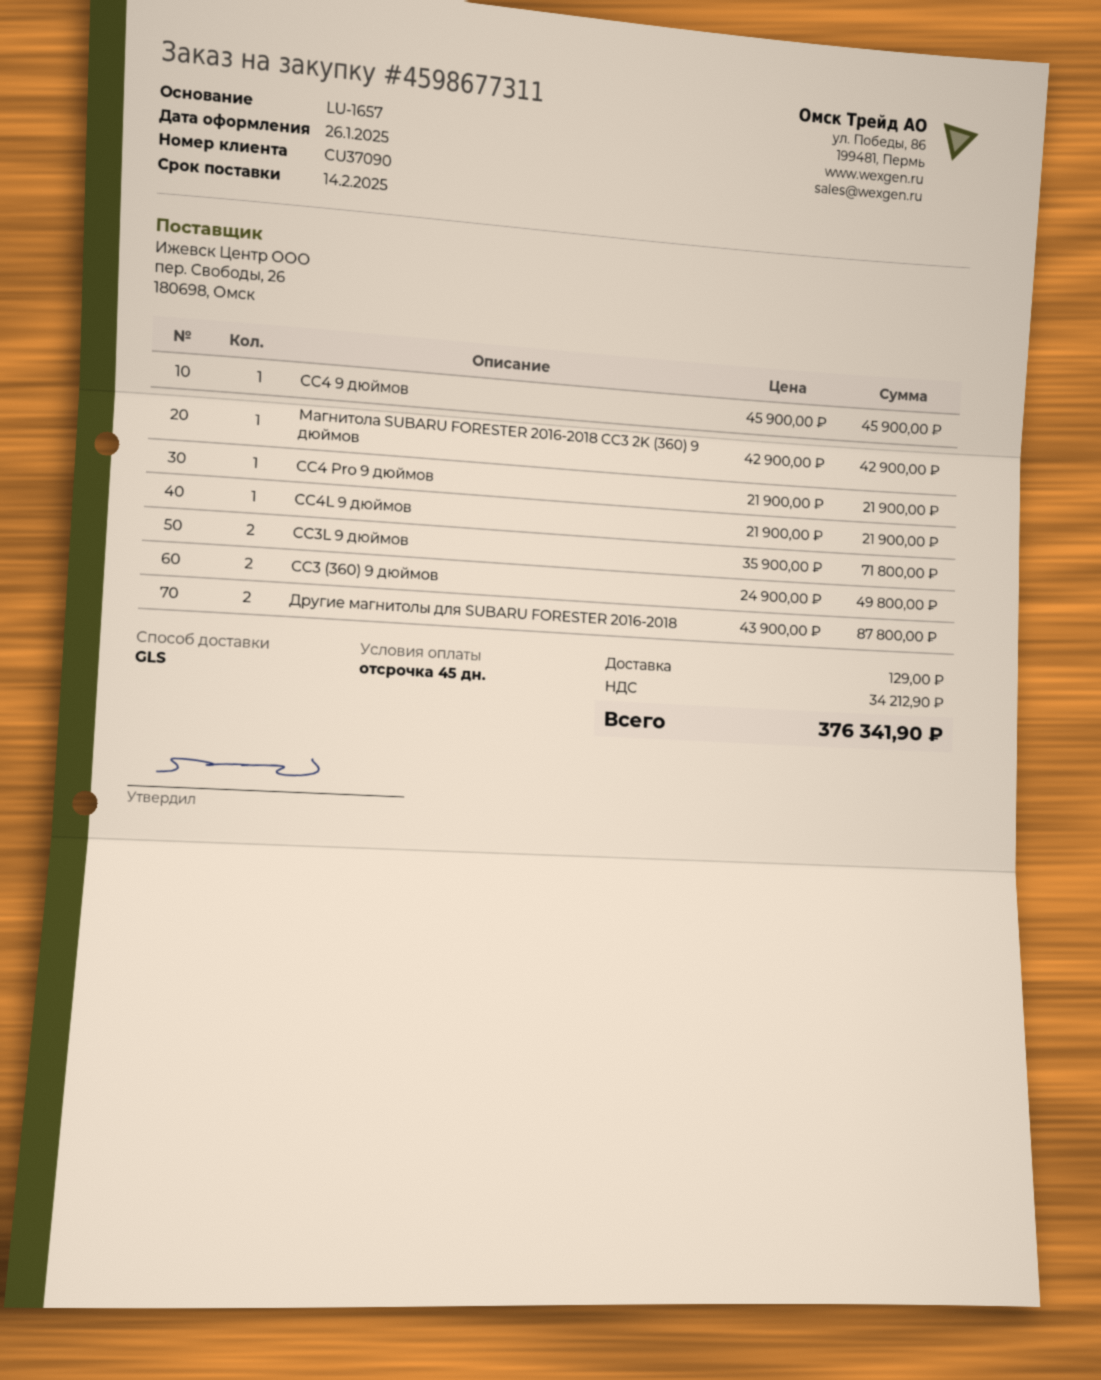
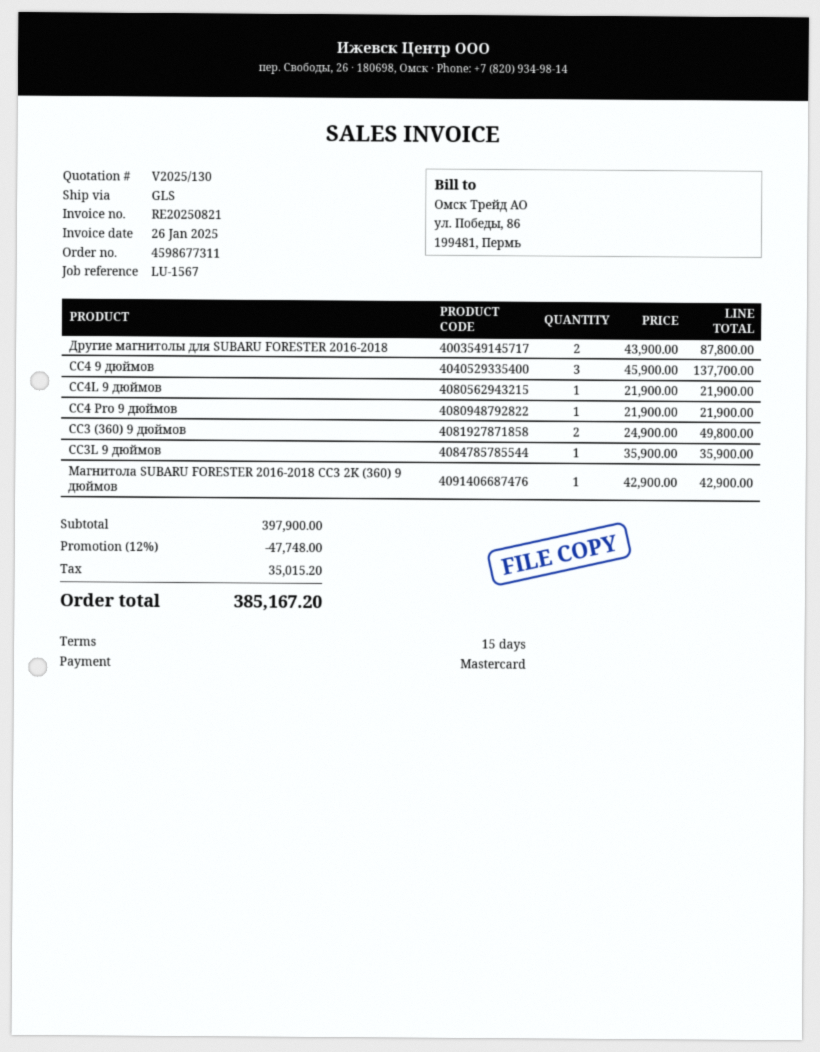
payment terms: 45 days -> 15 days
reference: LU-1657 -> LU-1567
CC4 9 дюймов: 1 x 45900.00 = 45900.00 -> 3 x 45900.00 = 137700.00
CC3L 9 дюймов: 2 x 35900.00 = 71800.00 -> 1 x 35900.00 = 35900.00
discount: none -> 12% = 47748.00
shipping: 129.00 -> none
tax: 34212.90 -> 35015.20
total: 376341.90 -> 385167.20

